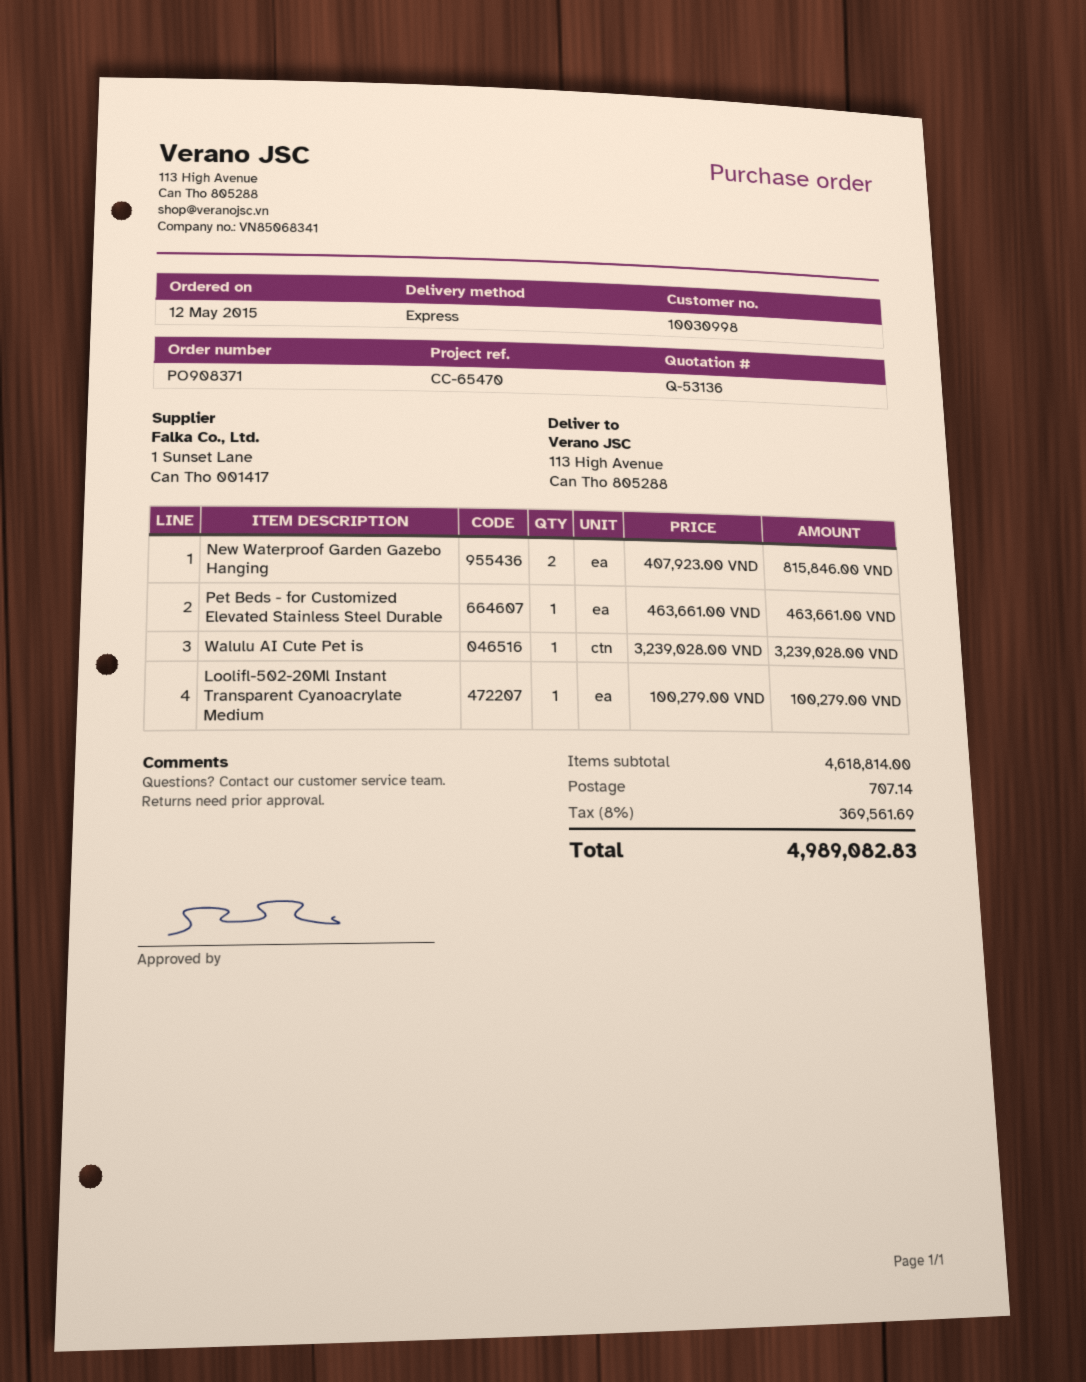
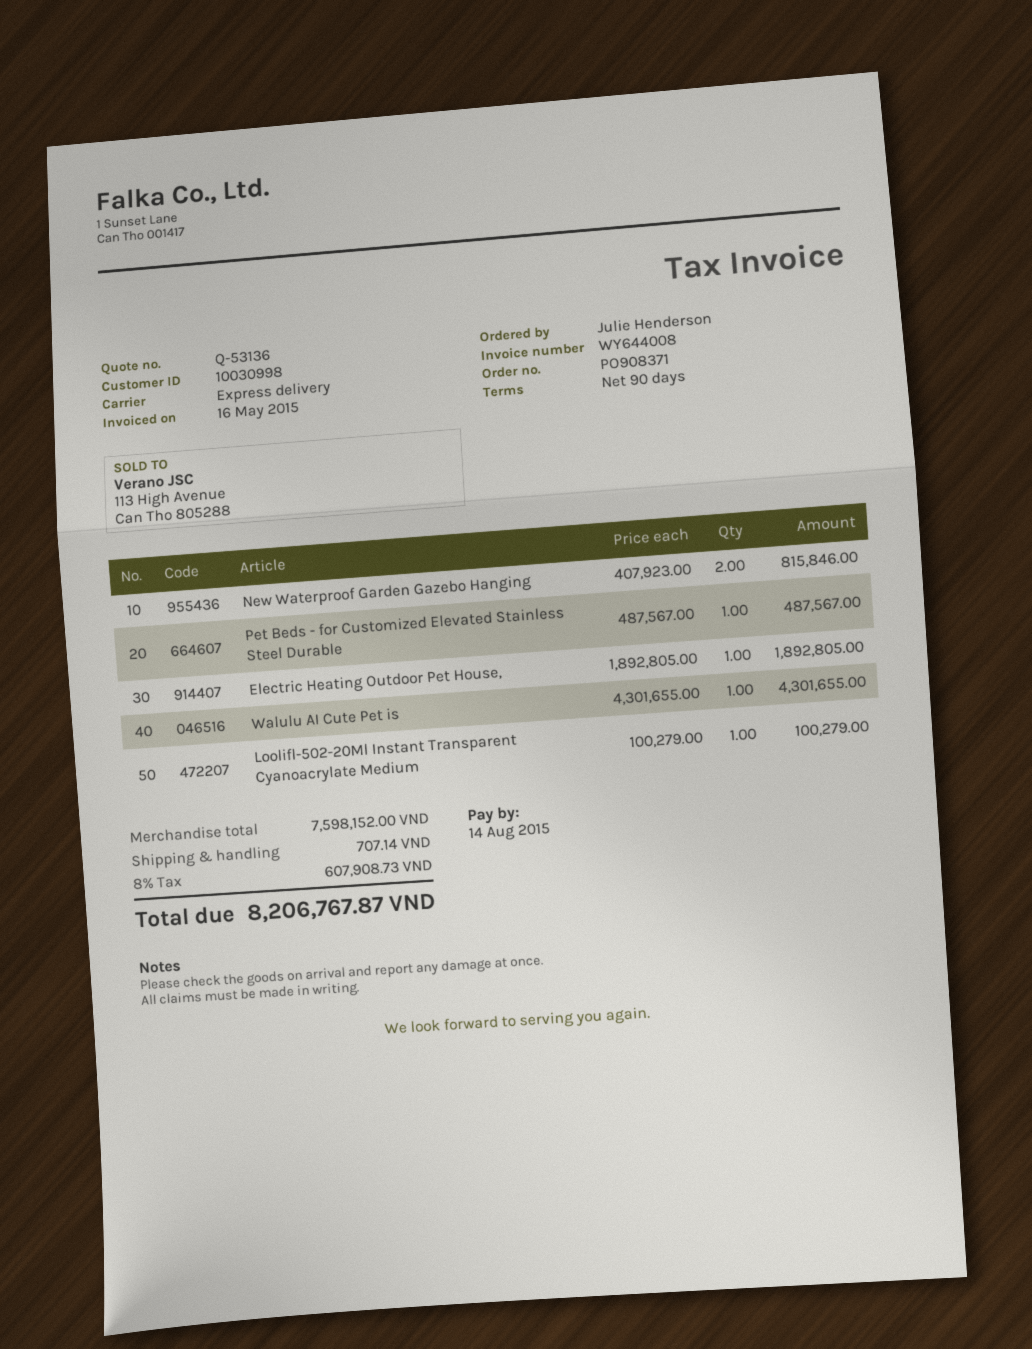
Pet Beds - for Customized Elevated Stainless Steel Durable: 1 x 463661.00 = 463661.00 -> 1 x 487567.00 = 487567.00
Walulu AI Cute Pet is: 1 x 3239028.00 = 3239028.00 -> 1 x 4301655.00 = 4301655.00
Electric Heating Outdoor Pet House,: none -> 1 x 1892805.00 = 1892805.00
subtotal: 4618814.00 -> 7598152.00
tax: 8% = 369561.69 -> 8% = 607908.73
total: 4989082.83 -> 8206767.87

